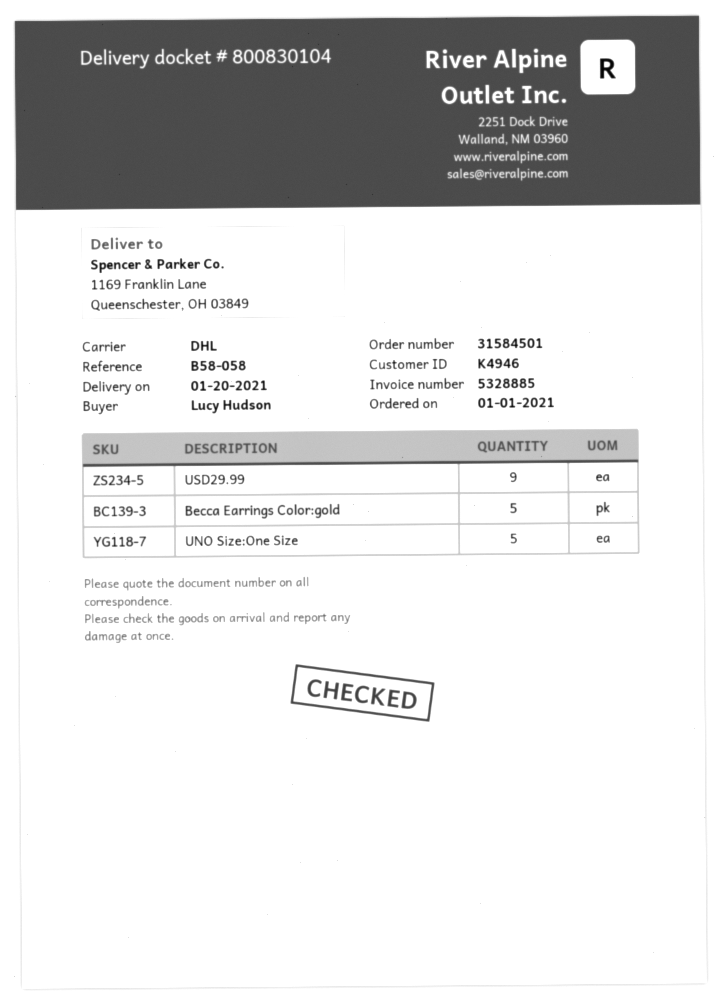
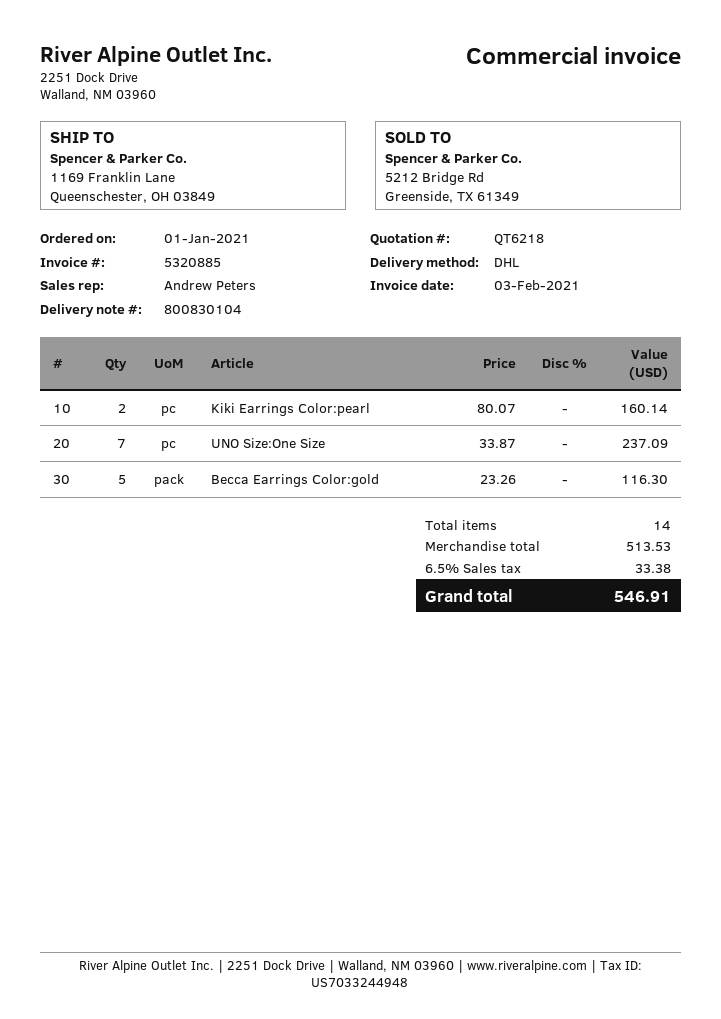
invoice number: 5328885 -> 5320885
USD29.99: 9 -> none
UNO Size:One Size: 5 -> 7
Kiki Earrings Color:pearl: none -> 2

